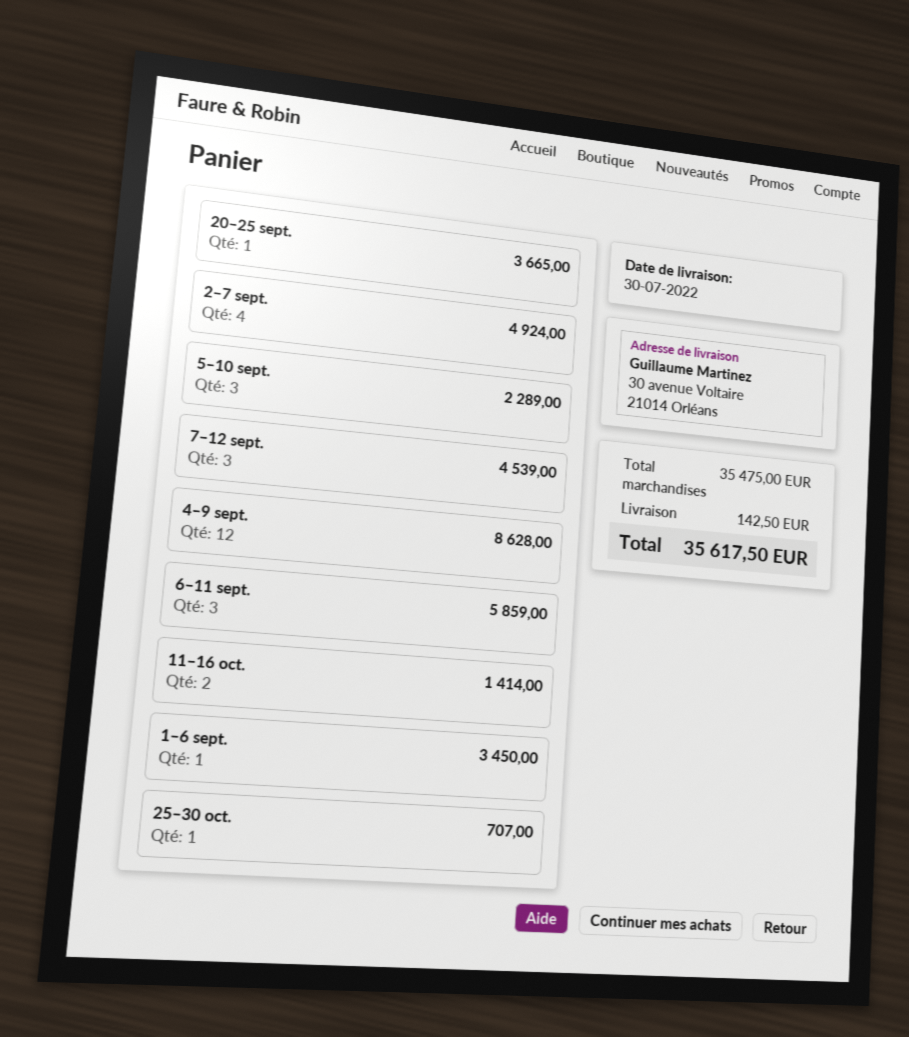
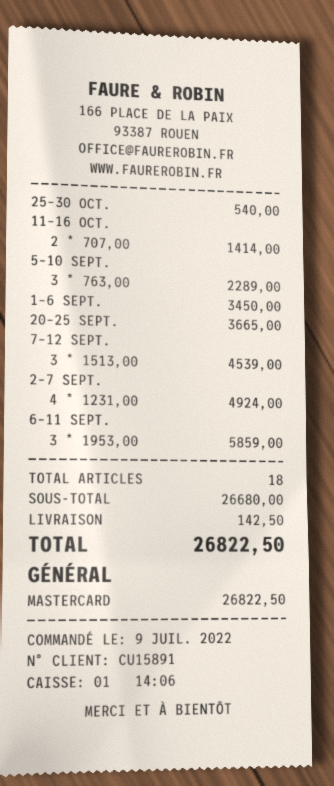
4–9 sept.: 12 for 8628.00 -> none
25–30 oct.: 1 for 707.00 -> 1 for 540.00
subtotal: 35475.00 -> 26680.00
total: 35617.50 -> 26822.50

